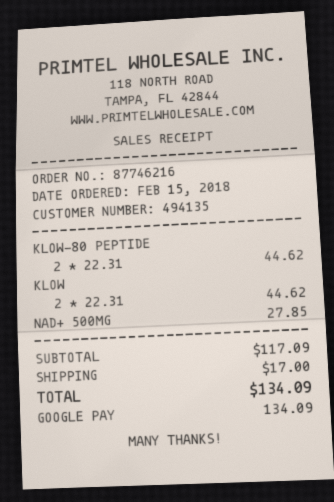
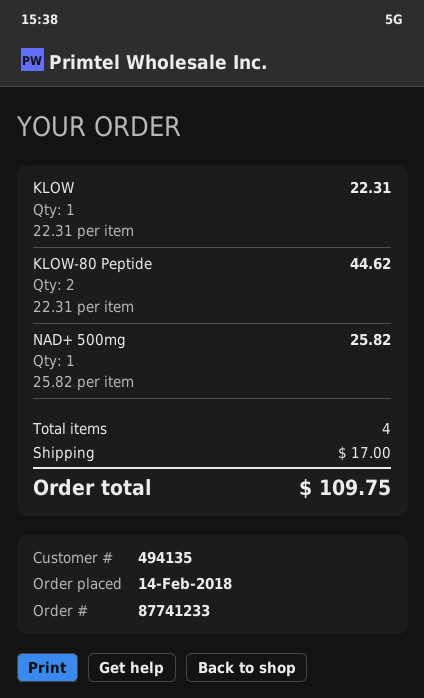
order number: 87746216 -> 87741233
order date: 2018-02-15 -> 2018-02-14
KLOW: 2 x 22.31 = 44.62 -> 1 x 22.31 = 22.31
NAD+ 500MG: 1 x 27.85 = 27.85 -> 1 x 25.82 = 25.82
total: 134.09 -> 109.75

